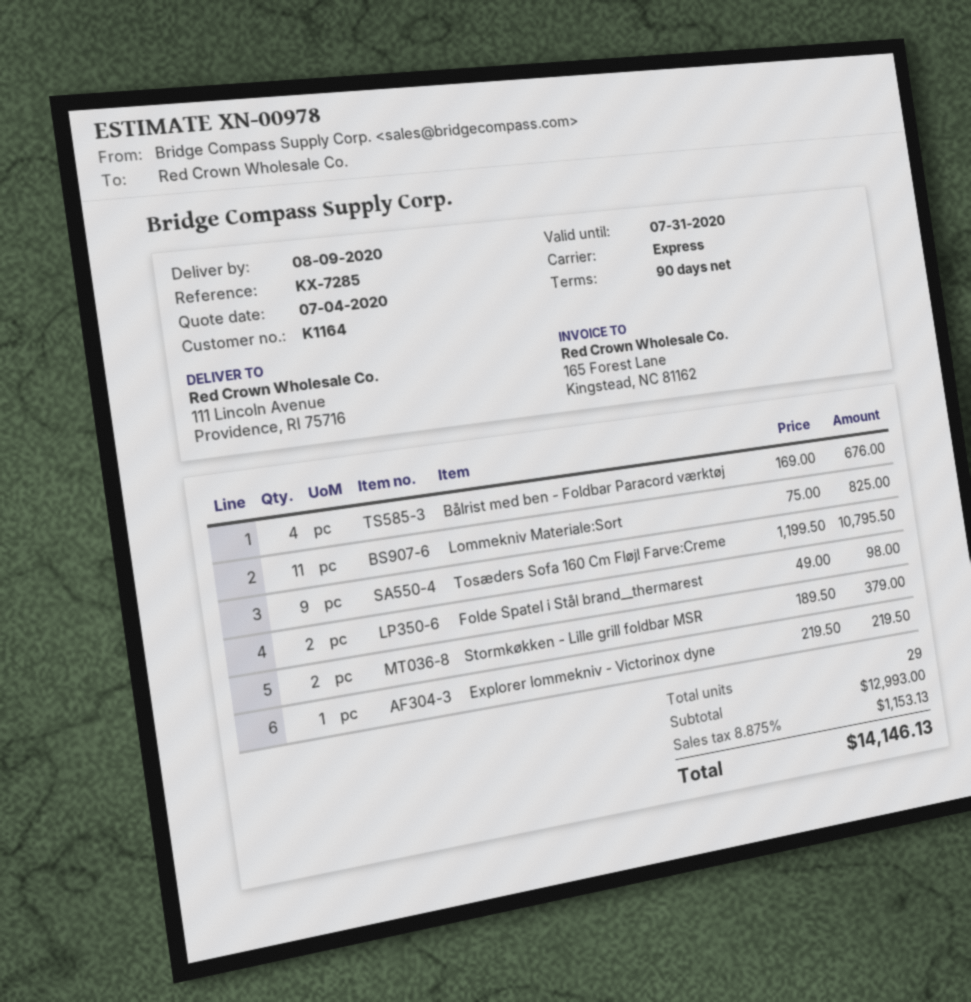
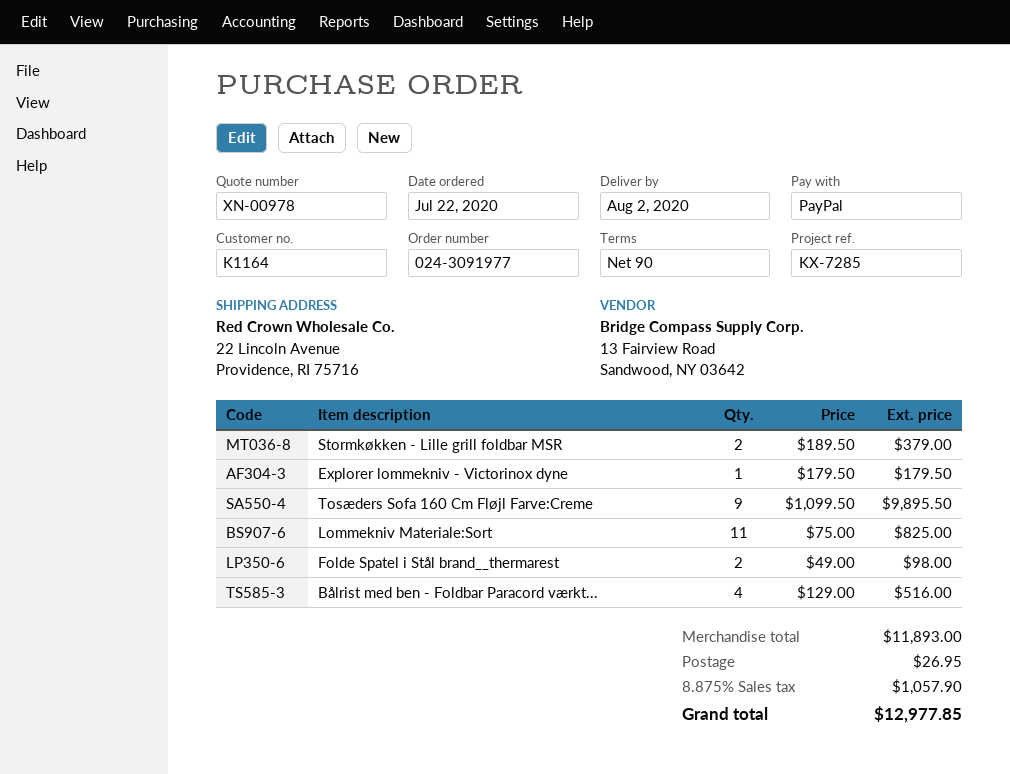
delivery date: 2020-08-09 -> 2020-08-02
ship to: 111 Lincoln Avenue, Providence, RI 75716 -> 22 Lincoln Avenue, Providence, RI 75716
Bålrist med ben - Foldbar Paracord værktøj: 4 x 169.00 = 676.00 -> 4 x 129.00 = 516.00
Tosæders Sofa 160 Cm Fløjl Farve:Creme: 9 x 1199.50 = 10795.50 -> 9 x 1099.50 = 9895.50
Explorer lommekniv - Victorinox dyne: 1 x 219.50 = 219.50 -> 1 x 179.50 = 179.50
subtotal: 12993.00 -> 11893.00
shipping: none -> 26.95
tax: 8.875% = 1153.13 -> 8.875% = 1057.90
total: 14146.13 -> 12977.85

